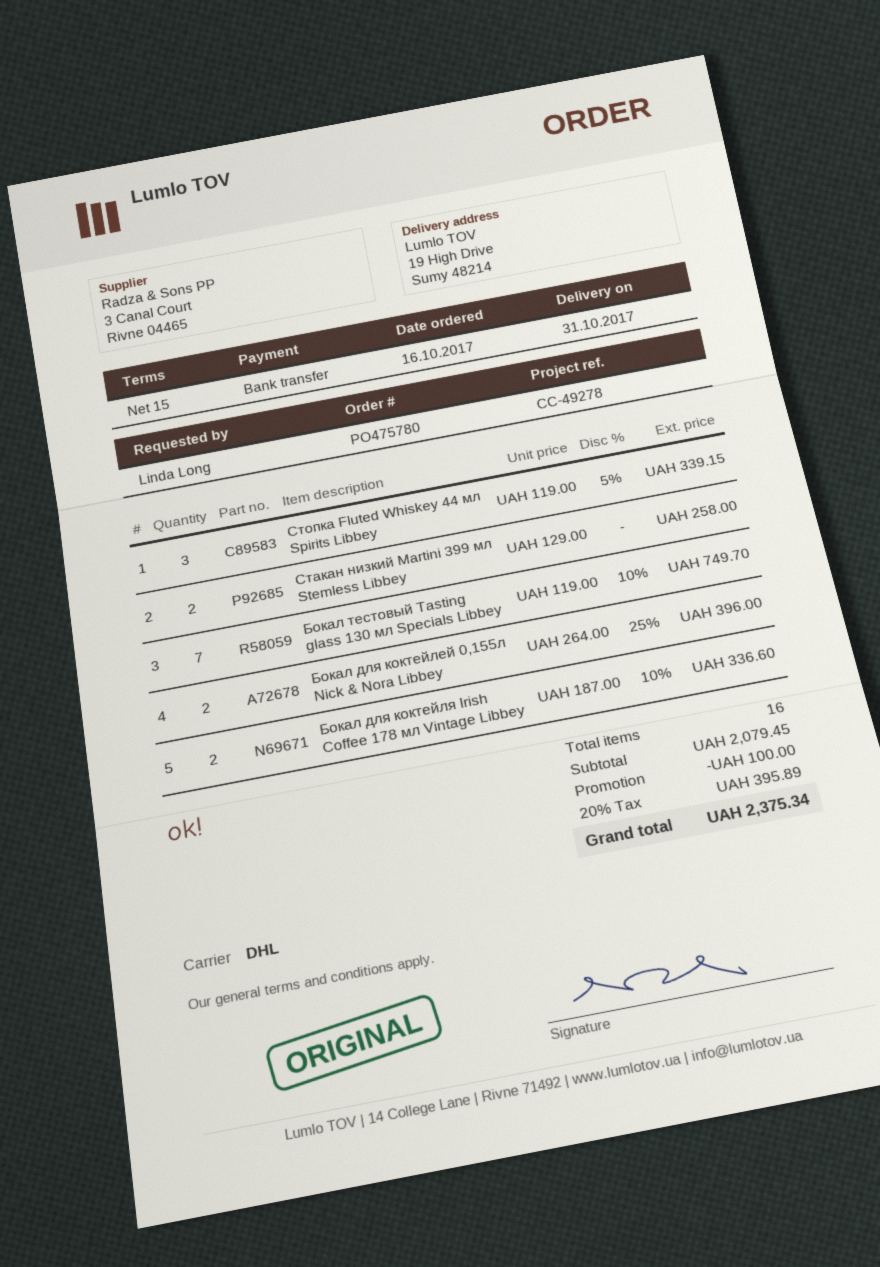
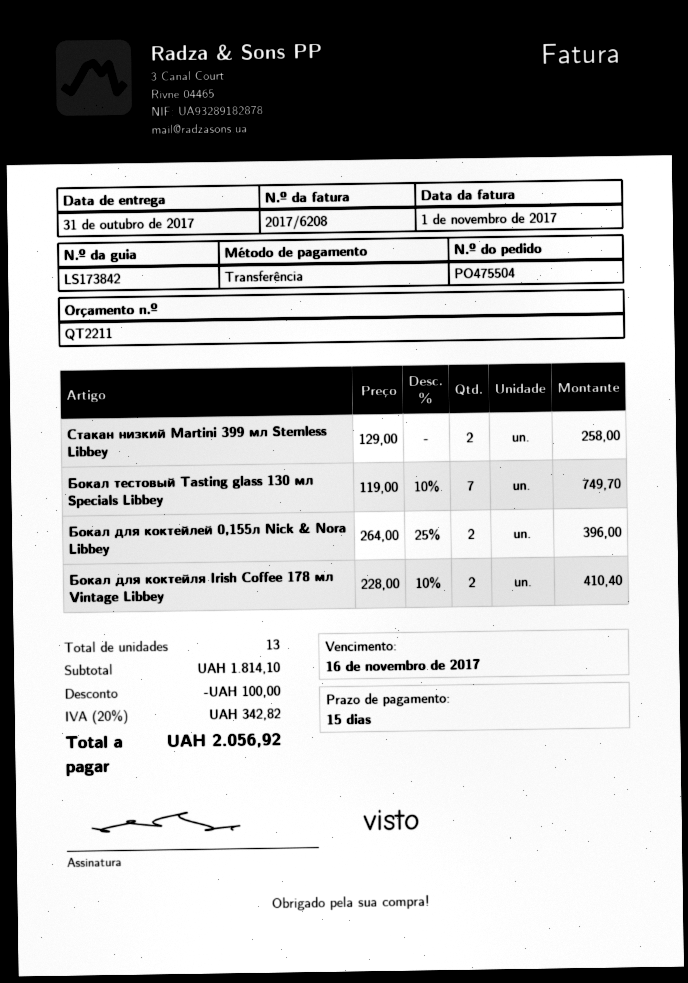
order number: PO475780 -> PO475504
Стопка Fluted Whiskey 44 мл Spirits Libbey: 3 x 119.00 - 5% = 339.15 -> none
Бокал для коктейля Irish Coffee 178 мл Vintage Libbey: 2 x 187.00 - 10% = 336.60 -> 2 x 228.00 - 10% = 410.40
total quantity: 16 -> 13
subtotal: 2079.45 -> 1814.10
tax: 20% = 395.89 -> 20% = 342.82
total: 2375.34 -> 2056.92

